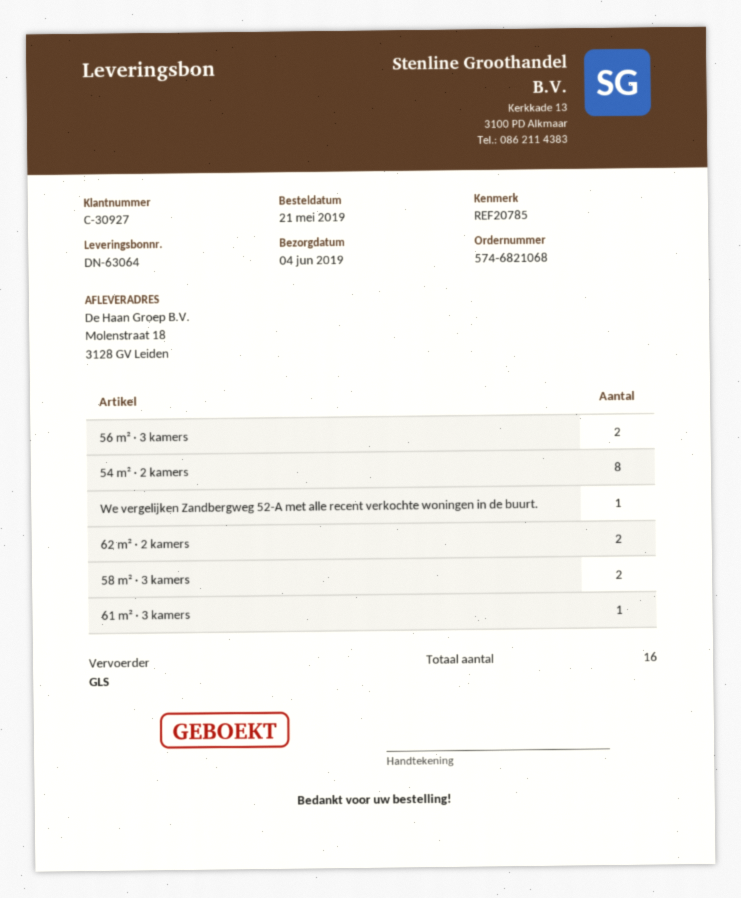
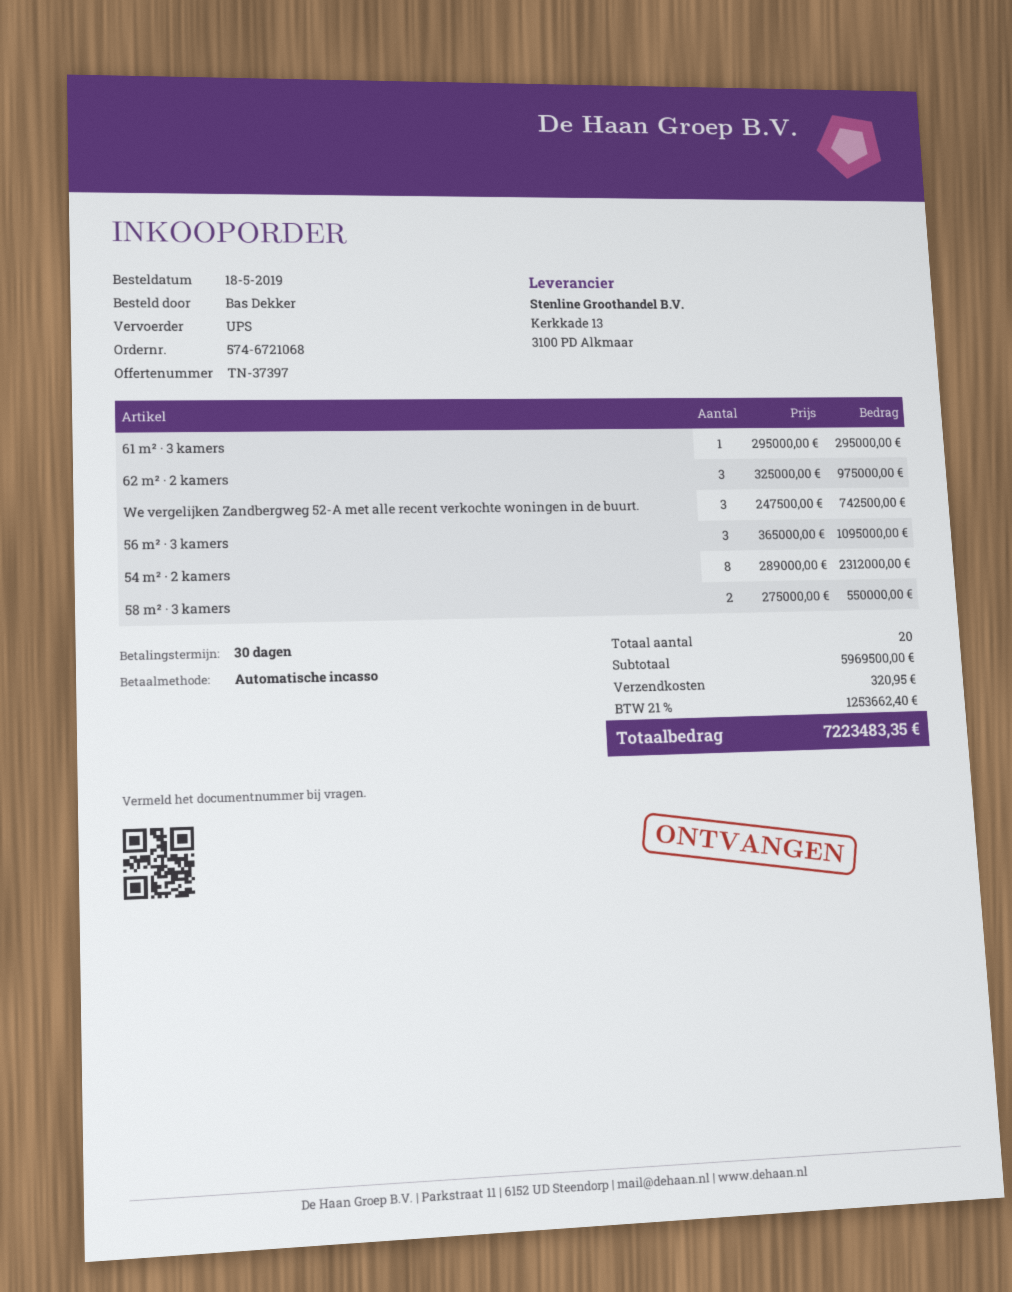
order number: 574-6821068 -> 574-6721068
order date: 2019-05-21 -> 2019-05-18
shipping method: GLS -> UPS
56 m² · 3 kamers: 2 -> 3
We vergelijken Zandbergweg 52-A met alle recent verkochte woningen in de buurt.: 1 -> 3
62 m² · 2 kamers: 2 -> 3
total quantity: 16 -> 20

